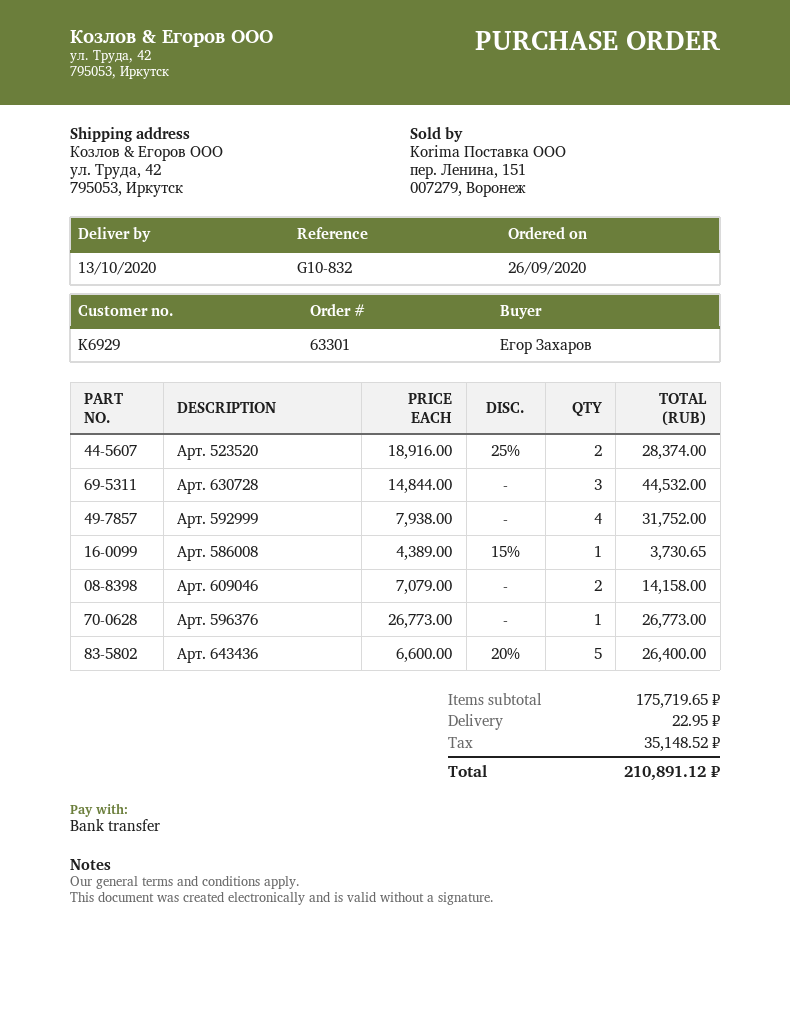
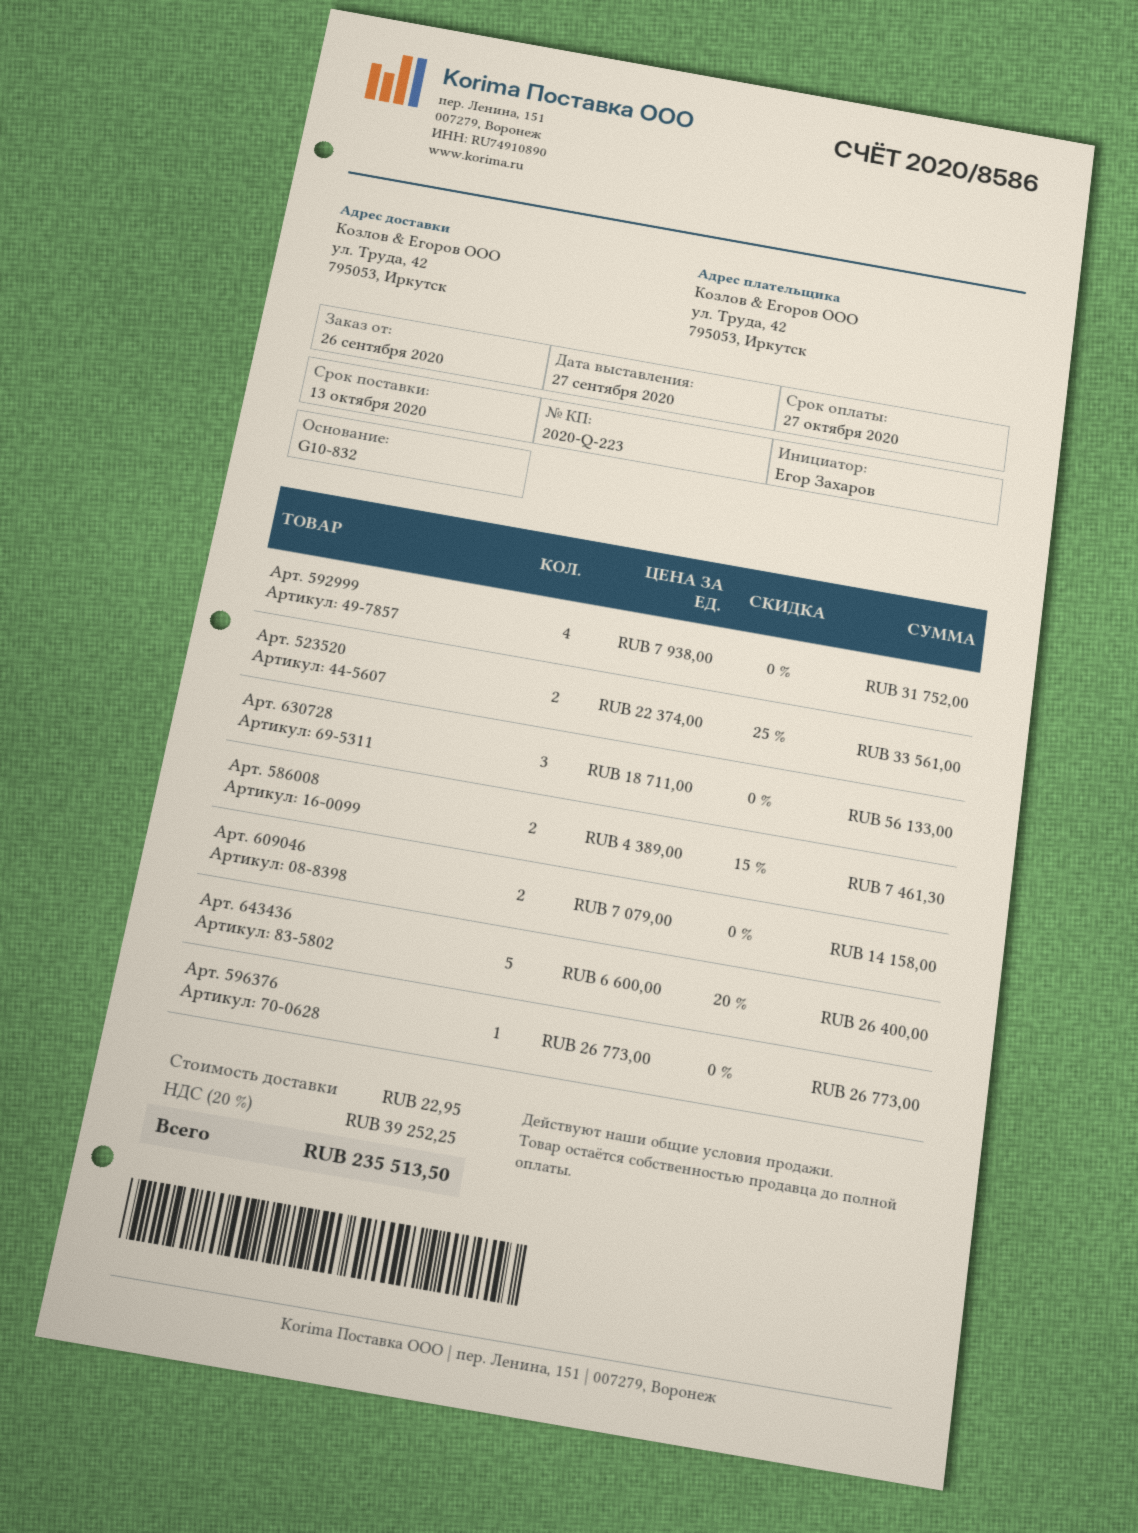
Арт. 523520: 2 x 18916.00 - 25% = 28374.00 -> 2 x 22374.00 - 25% = 33561.00
Арт. 630728: 3 x 14844.00 = 44532.00 -> 3 x 18711.00 = 56133.00
Арт. 586008: 1 x 4389.00 - 15% = 3730.65 -> 2 x 4389.00 - 15% = 7461.30
tax: 35148.52 -> 39252.25
total: 210891.12 -> 235513.50

